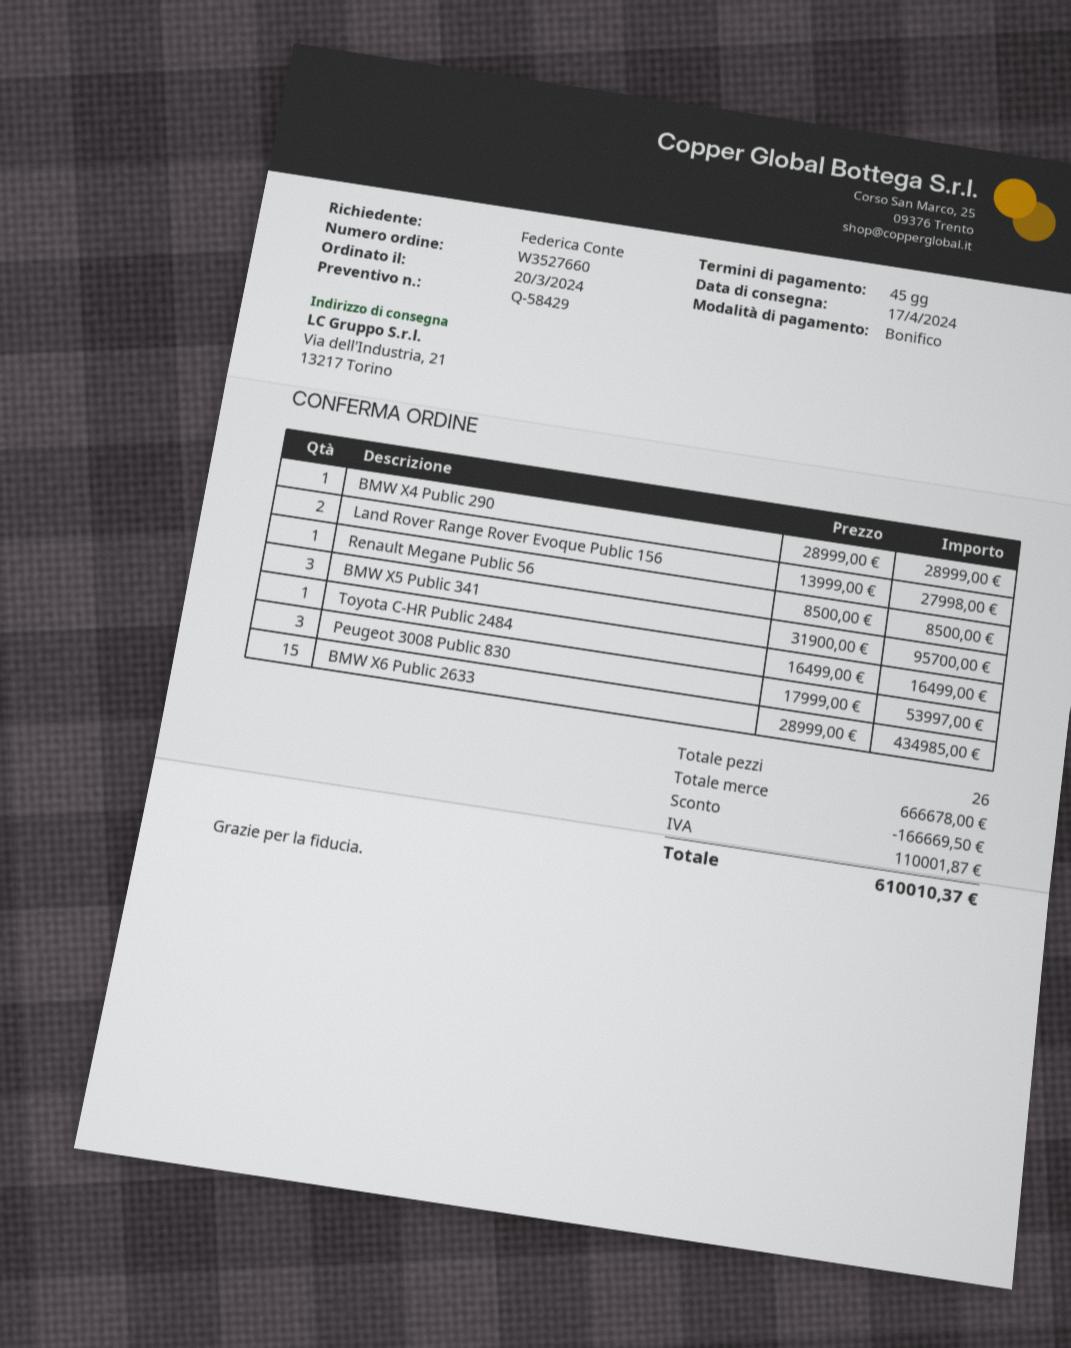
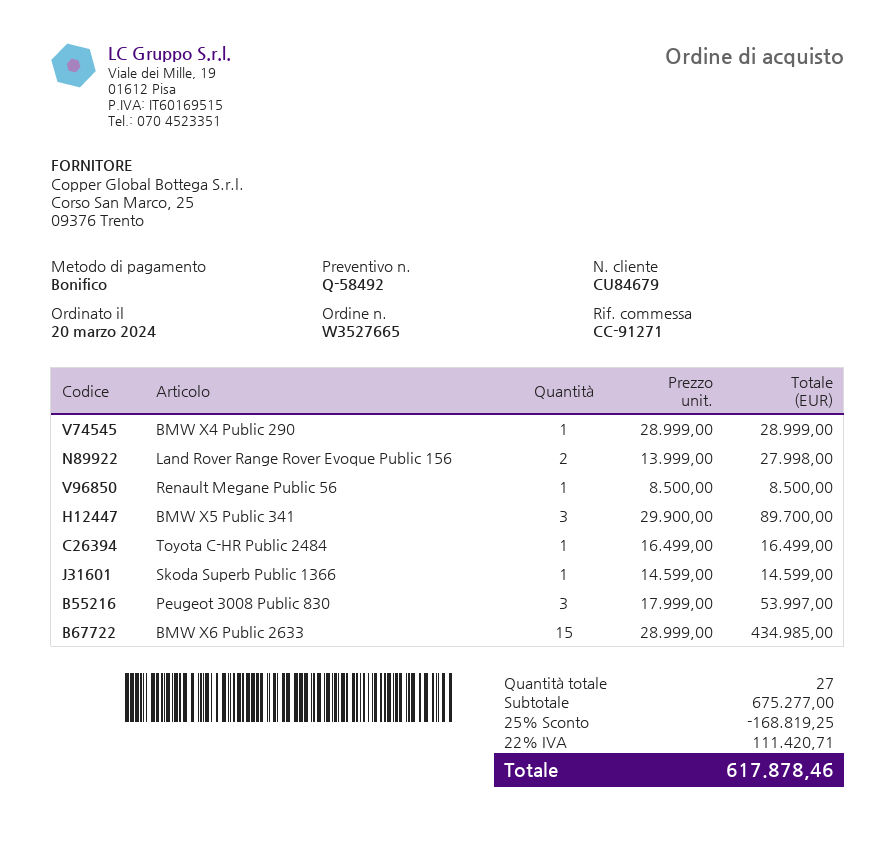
quote number: Q-58429 -> Q-58492
order number: W3527660 -> W3527665
BMW X5 Public 341: 3 x 31900.00 = 95700.00 -> 3 x 29900.00 = 89700.00
Skoda Superb Public 1366: none -> 1 x 14599.00 = 14599.00
total quantity: 26 -> 27
subtotal: 666678.00 -> 675277.00
discount: 166669.50 -> 168819.25
tax: 110001.87 -> 111420.71
total: 610010.37 -> 617878.46

